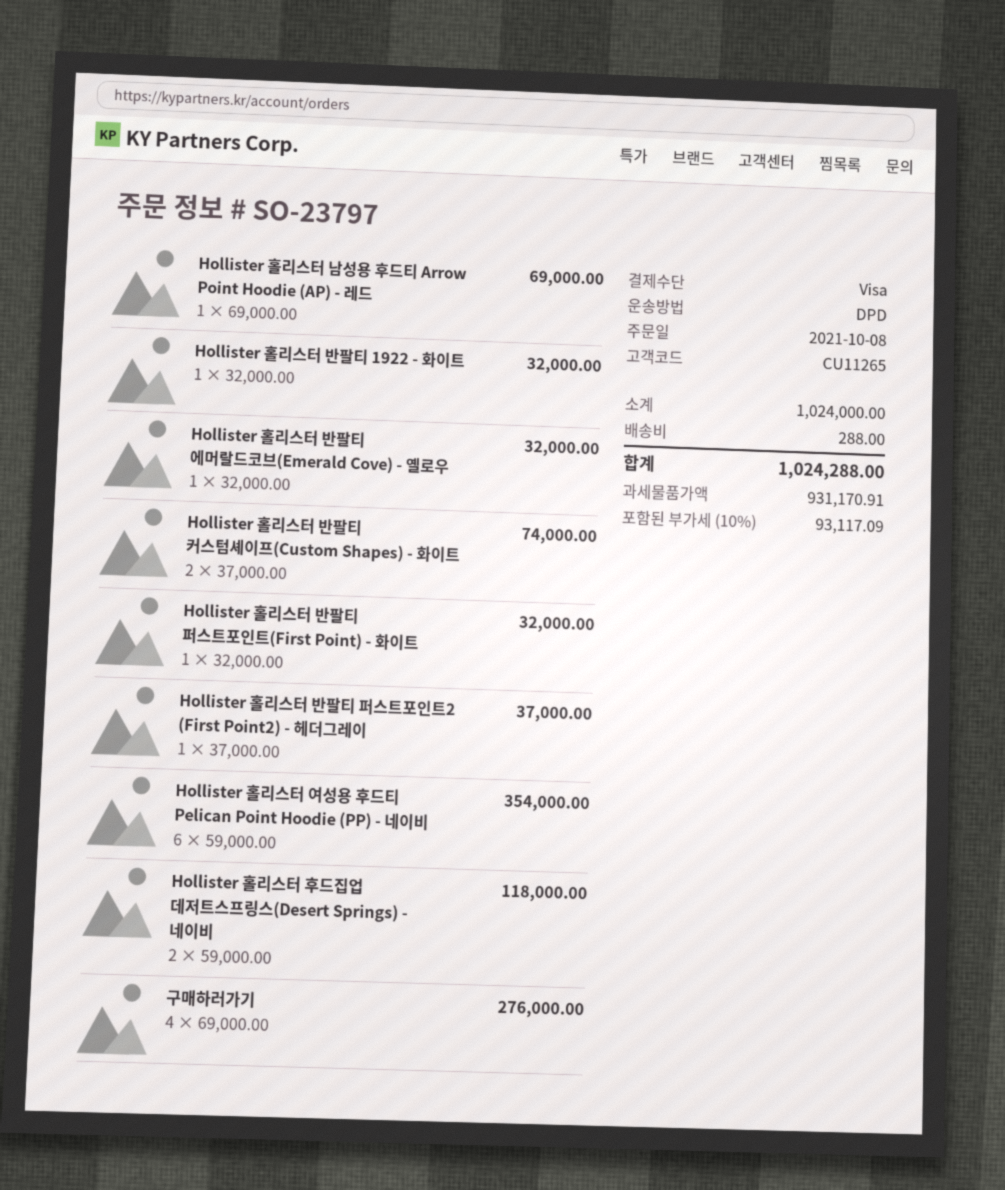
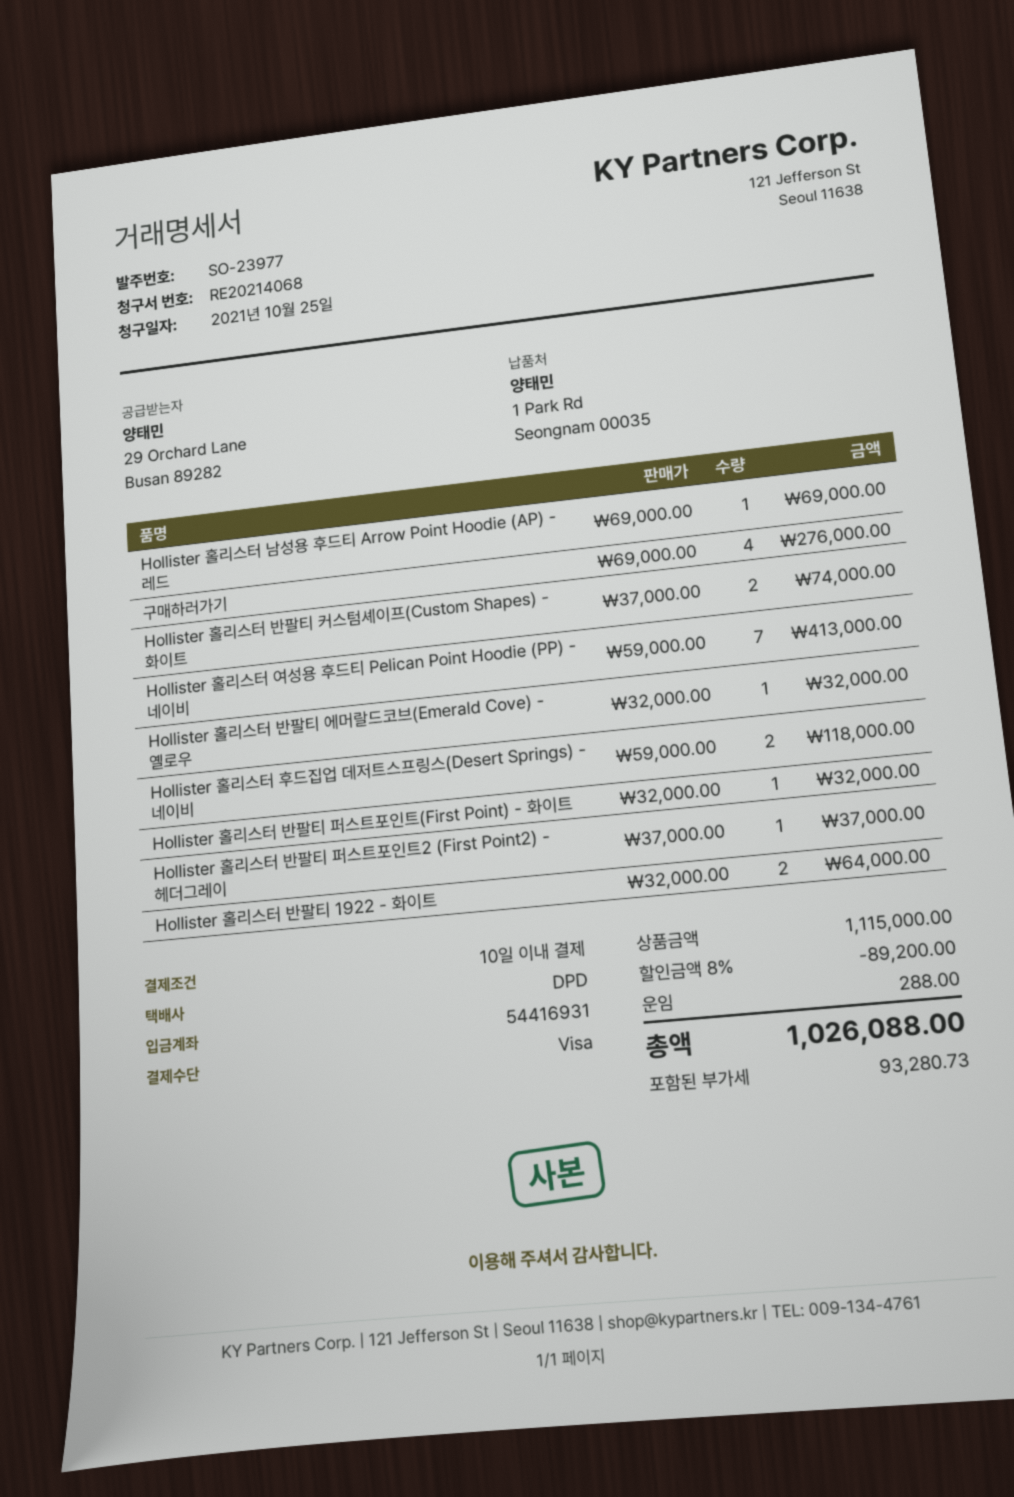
order number: SO-23797 -> SO-23977
Hollister 홀리스터 반팔티 1922 - 화이트: 1 x 32000.00 = 32000.00 -> 2 x 32000.00 = 64000.00
Hollister 홀리스터 여성용 후드티 Pelican Point Hoodie (PP) - 네이비: 6 x 59000.00 = 354000.00 -> 7 x 59000.00 = 413000.00
subtotal: 1024000.00 -> 1115000.00
discount: none -> 8% = 89200.00
tax: 93117.09 -> 93280.73
total: 1024288.00 -> 1026088.00

